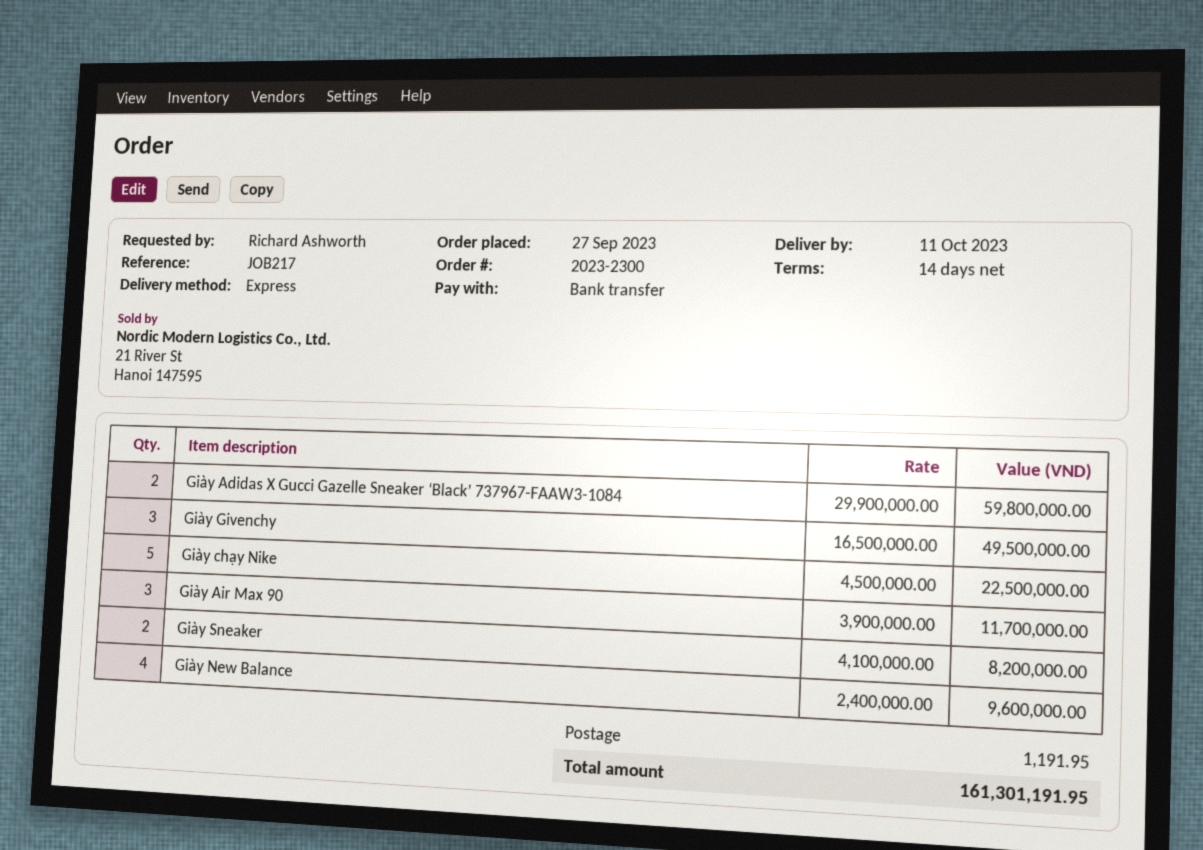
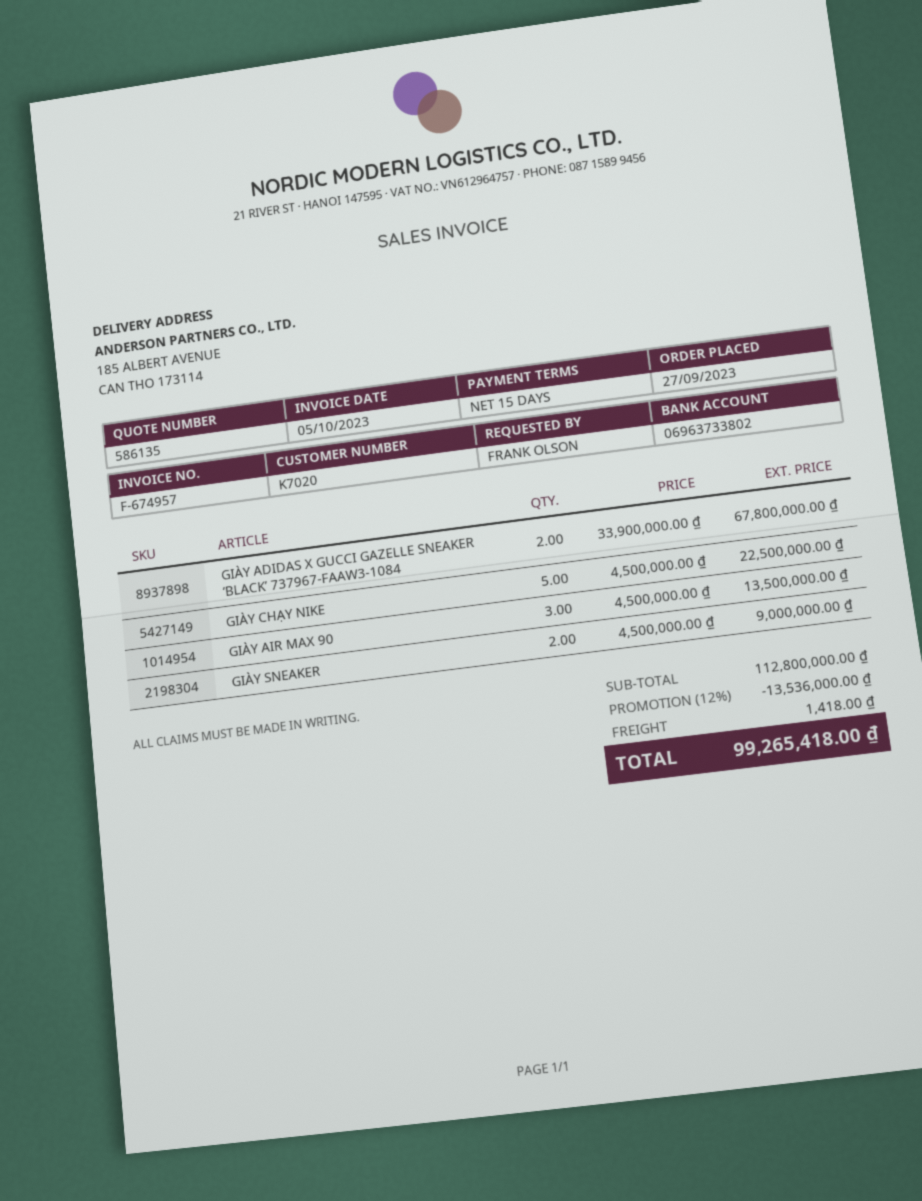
payment terms: 14 days -> 15 days
ordered by: Richard Ashworth -> FRANK OLSON
Giày Adidas X Gucci Gazelle Sneaker ‘Black’ 737967-FAAW3-1084: 2 x 29900000.00 = 59800000.00 -> 2 x 33900000.00 = 67800000.00
Giày Givenchy: 3 x 16500000.00 = 49500000.00 -> none
Giày Air Max 90: 3 x 3900000.00 = 11700000.00 -> 3 x 4500000.00 = 13500000.00
Giày Sneaker: 2 x 4100000.00 = 8200000.00 -> 2 x 4500000.00 = 9000000.00
Giày New Balance: 4 x 2400000.00 = 9600000.00 -> none
discount: none -> 12% = 13536000.00
shipping: 1191.95 -> 1418.00
total: 161301191.95 -> 99265418.00

